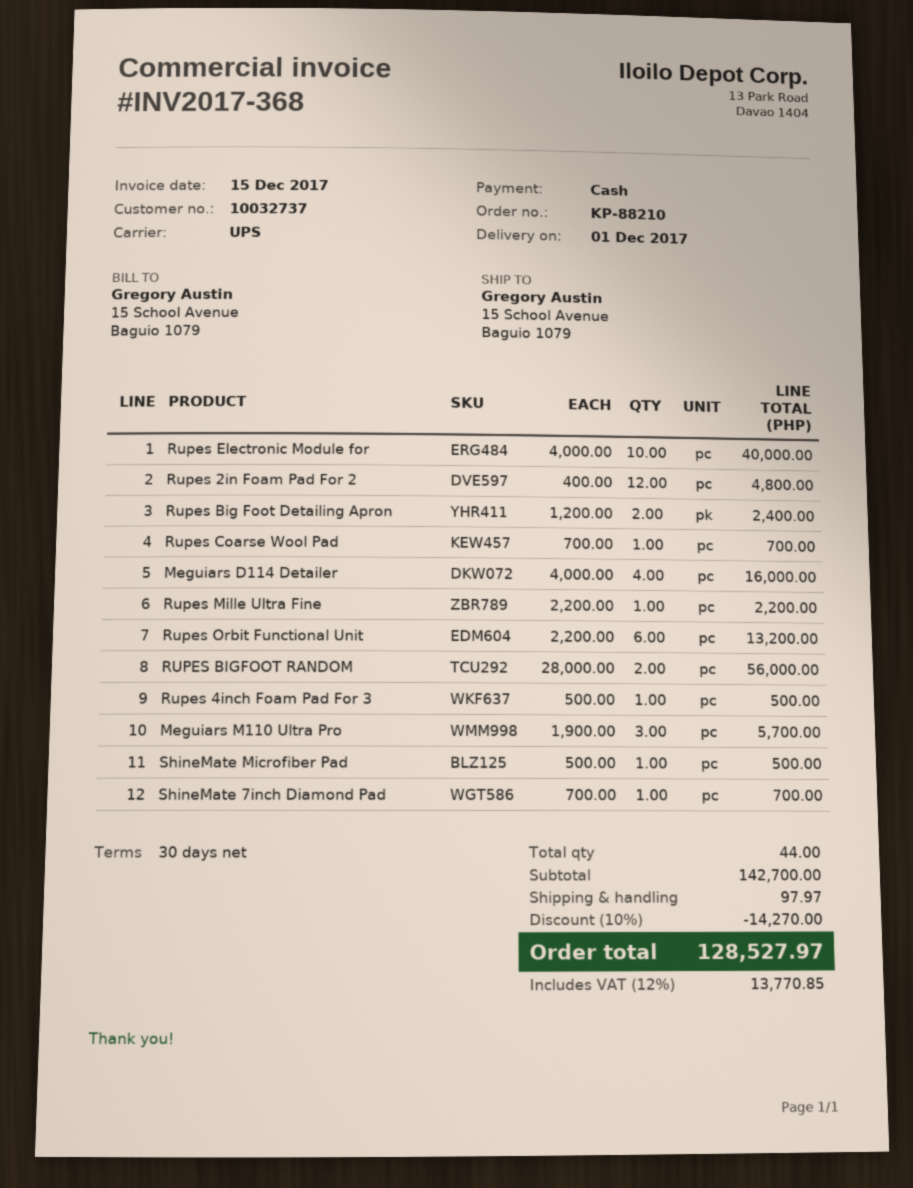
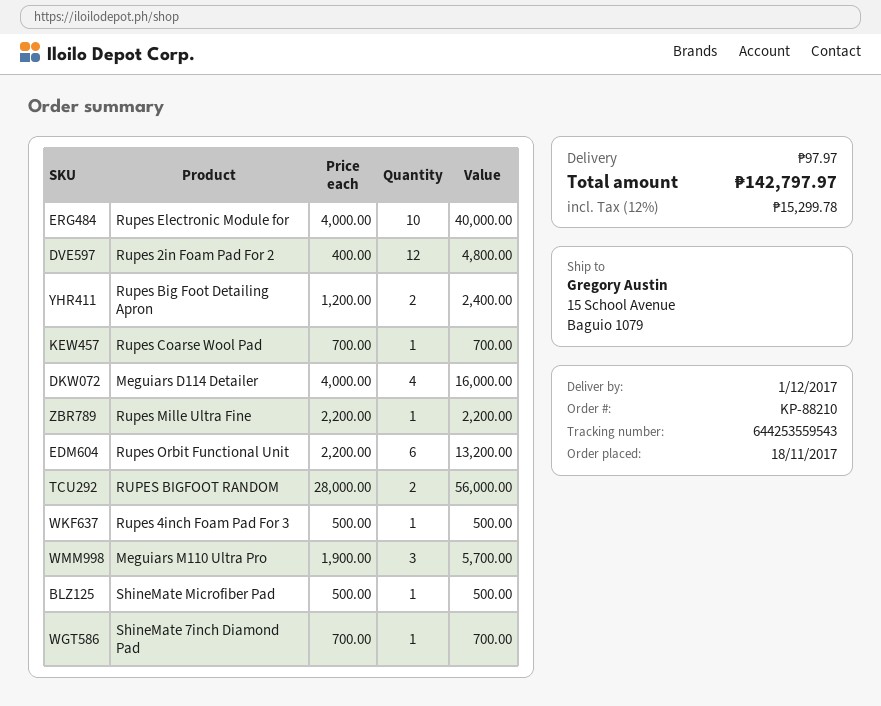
discount: 10% = 14270.00 -> none
tax: 12% = 13770.85 -> 12% = 15299.78
total: 128527.97 -> 142797.97

